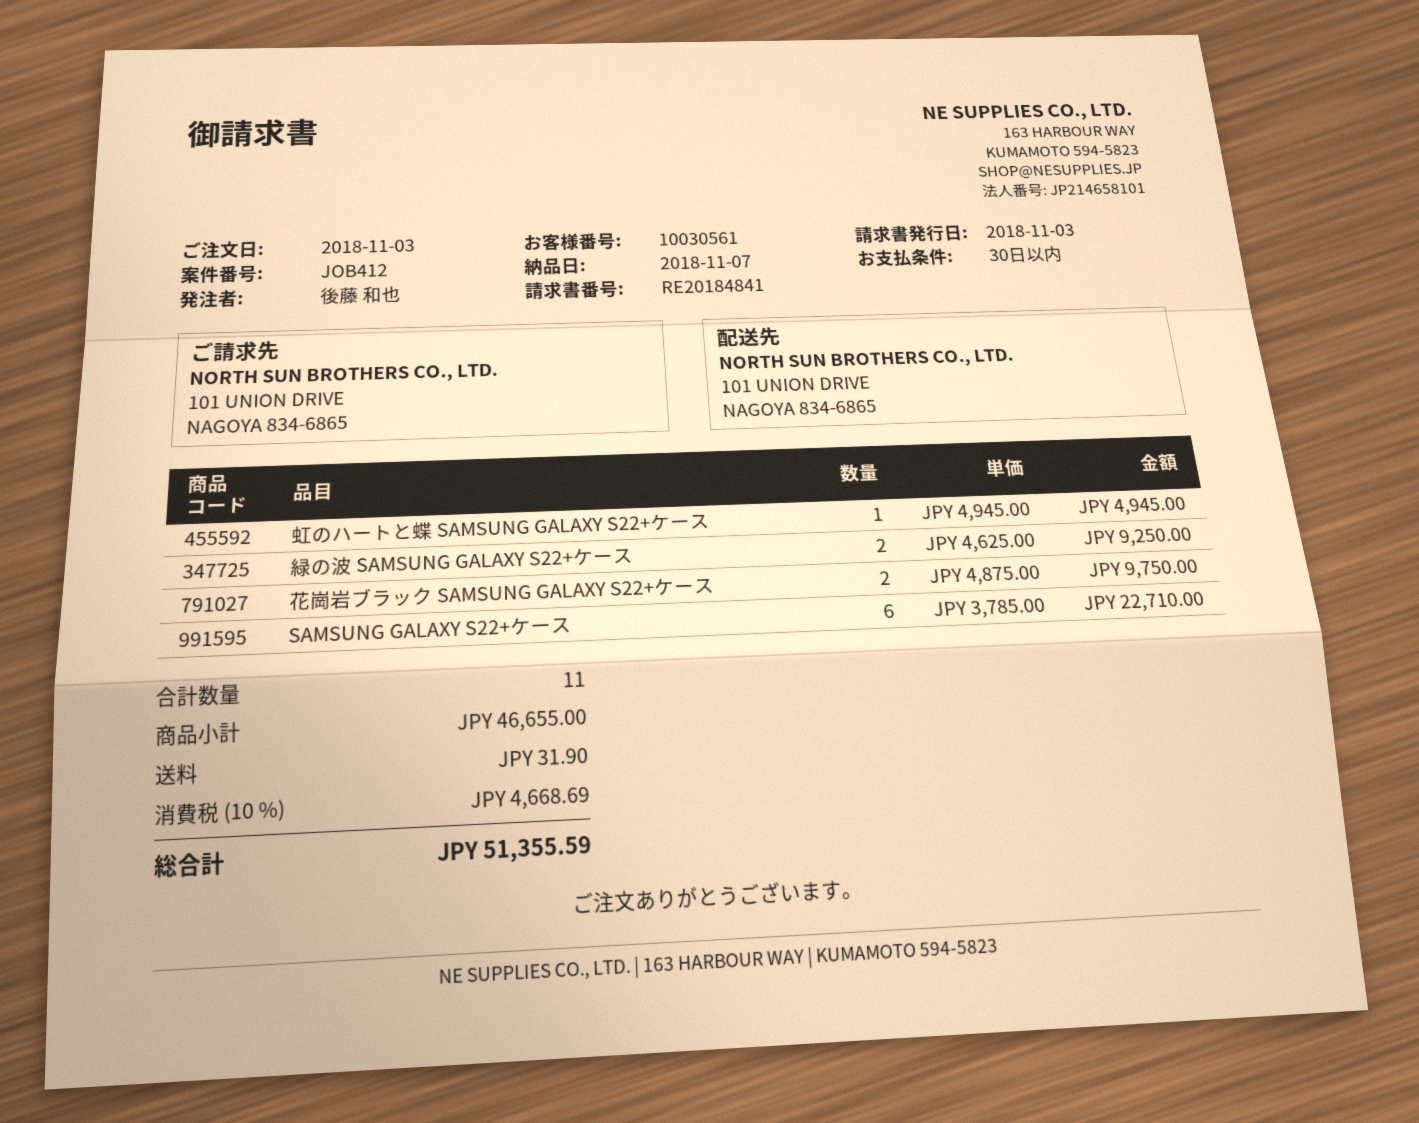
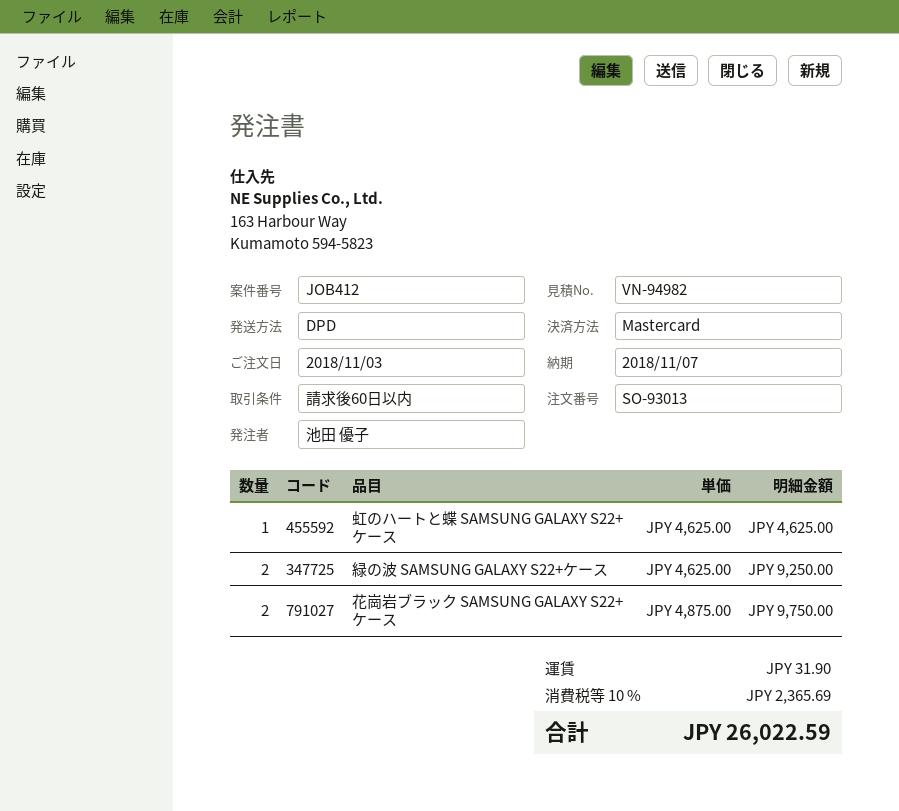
payment terms: 30 days -> 60 days
ordered by: 後藤 和也 -> 池田 優子
虹のハートと蝶 SAMSUNG GALAXY S22+ケース: 1 x 4945.00 = 4945.00 -> 1 x 4625.00 = 4625.00
SAMSUNG GALAXY S22+ケース: 6 x 3785.00 = 22710.00 -> none
tax: 10% = 4668.69 -> 10% = 2365.69
total: 51355.59 -> 26022.59

